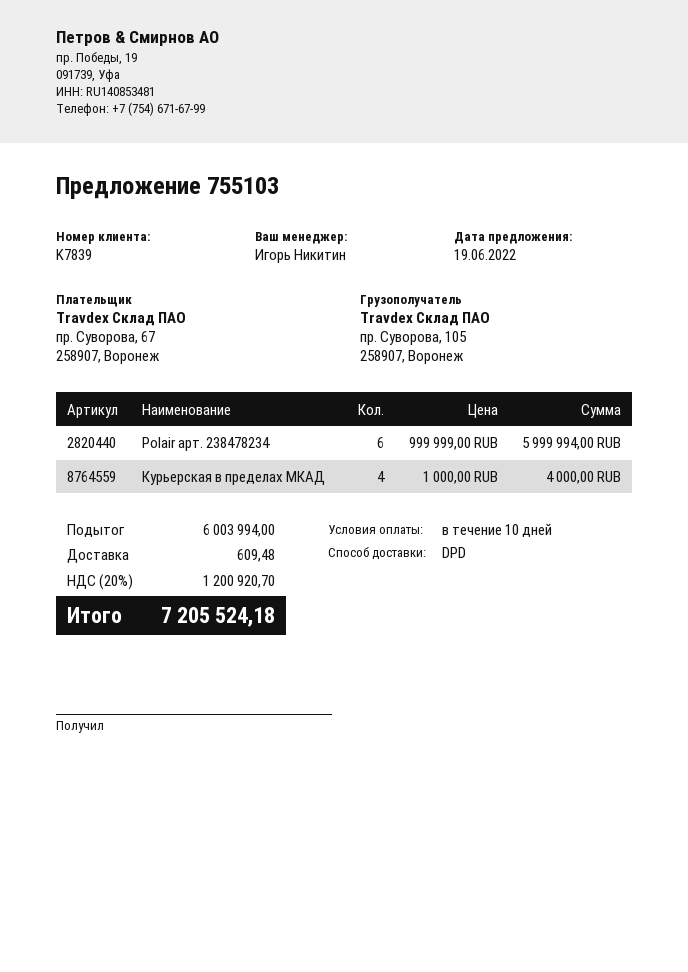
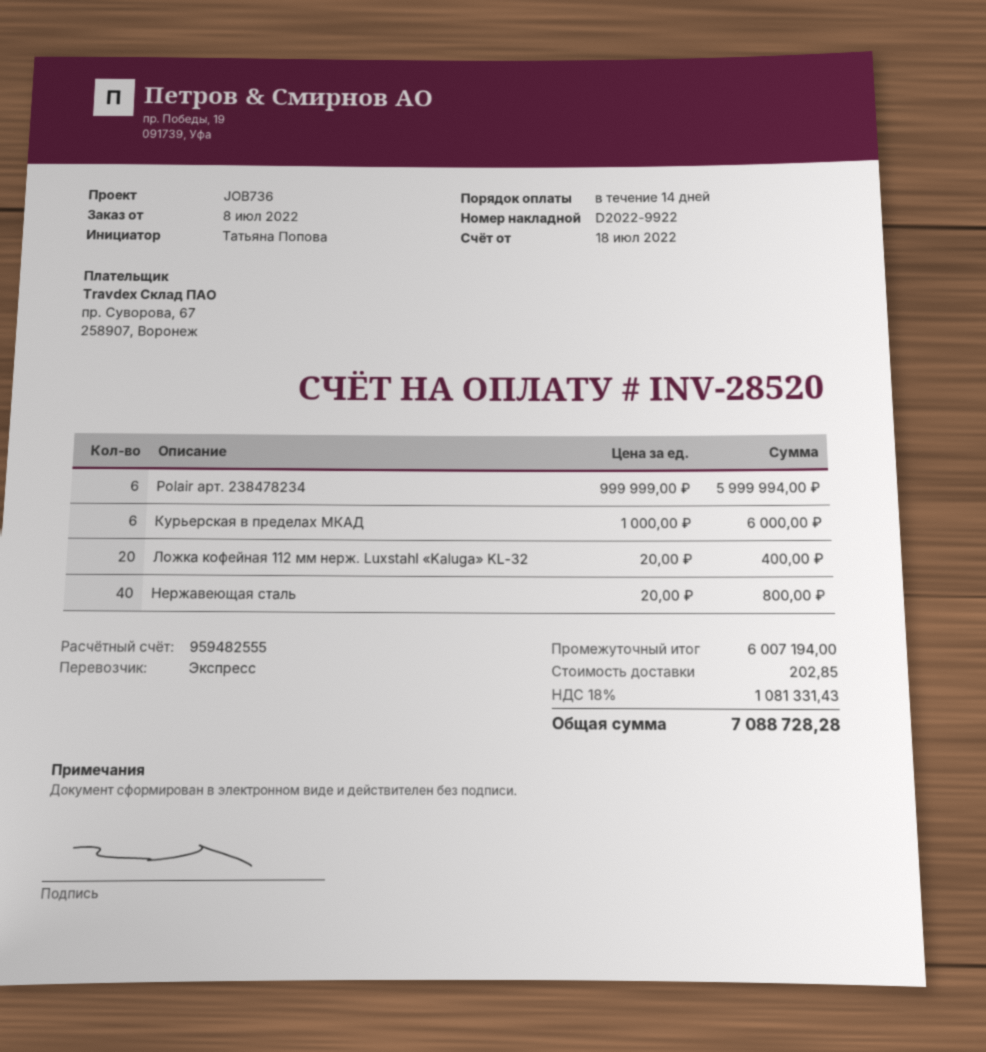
payment terms: 10 days -> 14 days
shipping method: DPD -> express
Курьерская в пределах МКАД: 4 x 1000.00 = 4000.00 -> 6 x 1000.00 = 6000.00
Ложка кофейная 112 мм нерж. Luxstahl «Kaluga» KL-32: none -> 20 x 20.00 = 400.00
Нержавеющая сталь: none -> 40 x 20.00 = 800.00
subtotal: 6003994.00 -> 6007194.00
shipping: 609.48 -> 202.85
tax: 20% = 1200920.70 -> 18% = 1081331.43
total: 7205524.18 -> 7088728.28

